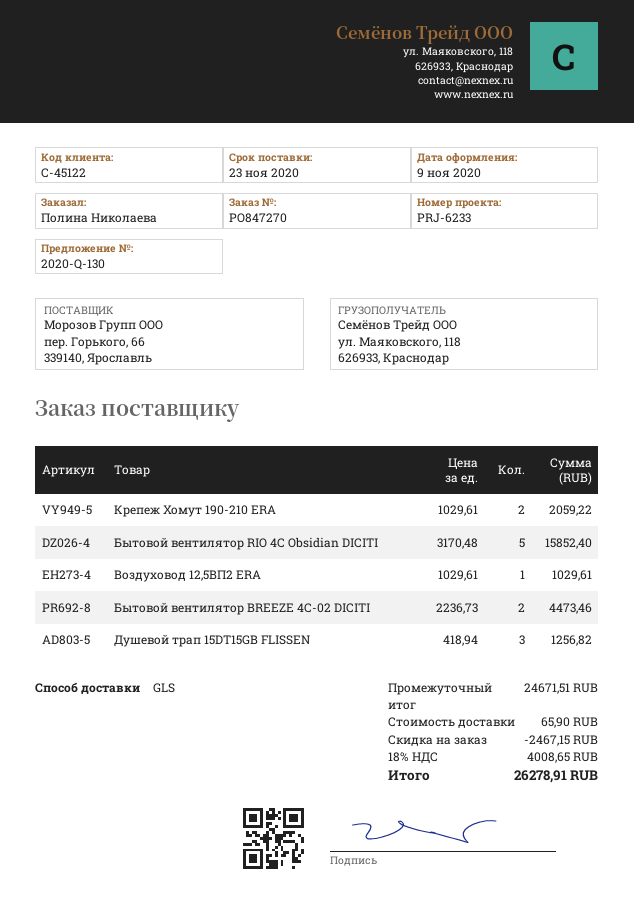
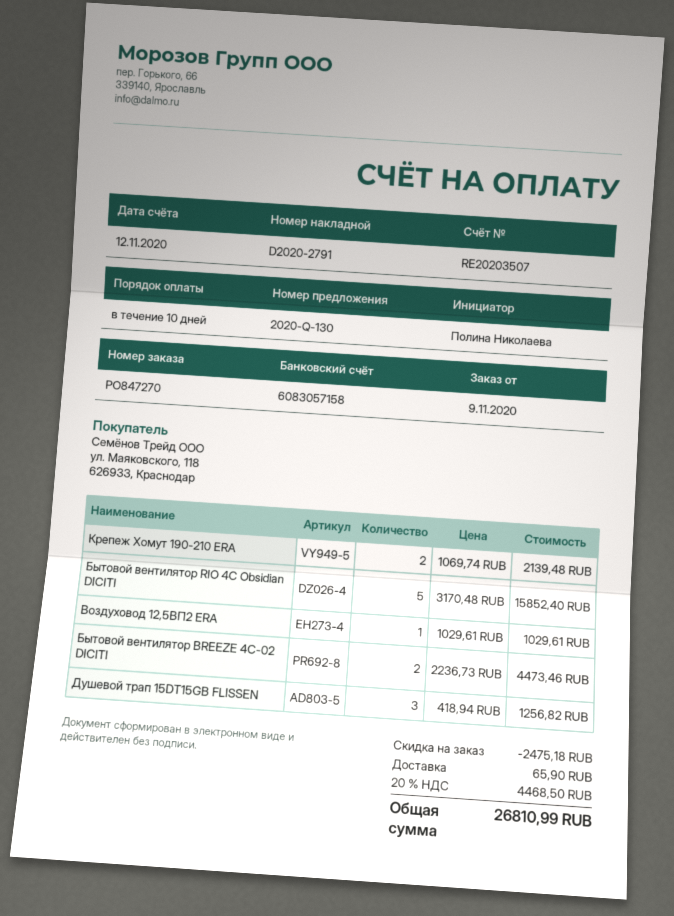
Крепеж Хомут 190-210 ERA: 2 x 1029.61 = 2059.22 -> 2 x 1069.74 = 2139.48
discount: 2467.15 -> 2475.18
tax: 18% = 4008.65 -> 20% = 4468.50
total: 26278.91 -> 26810.99

